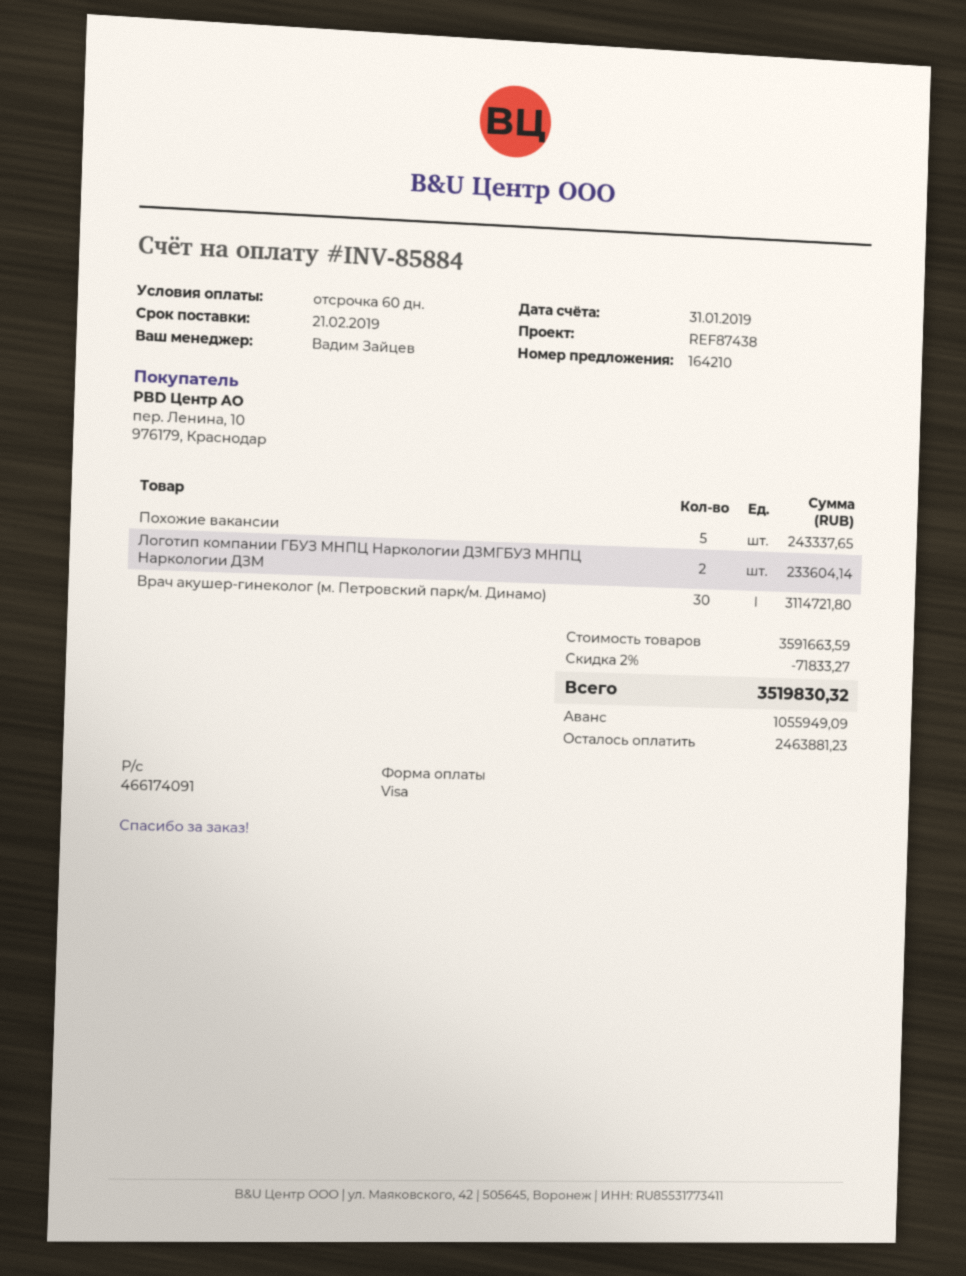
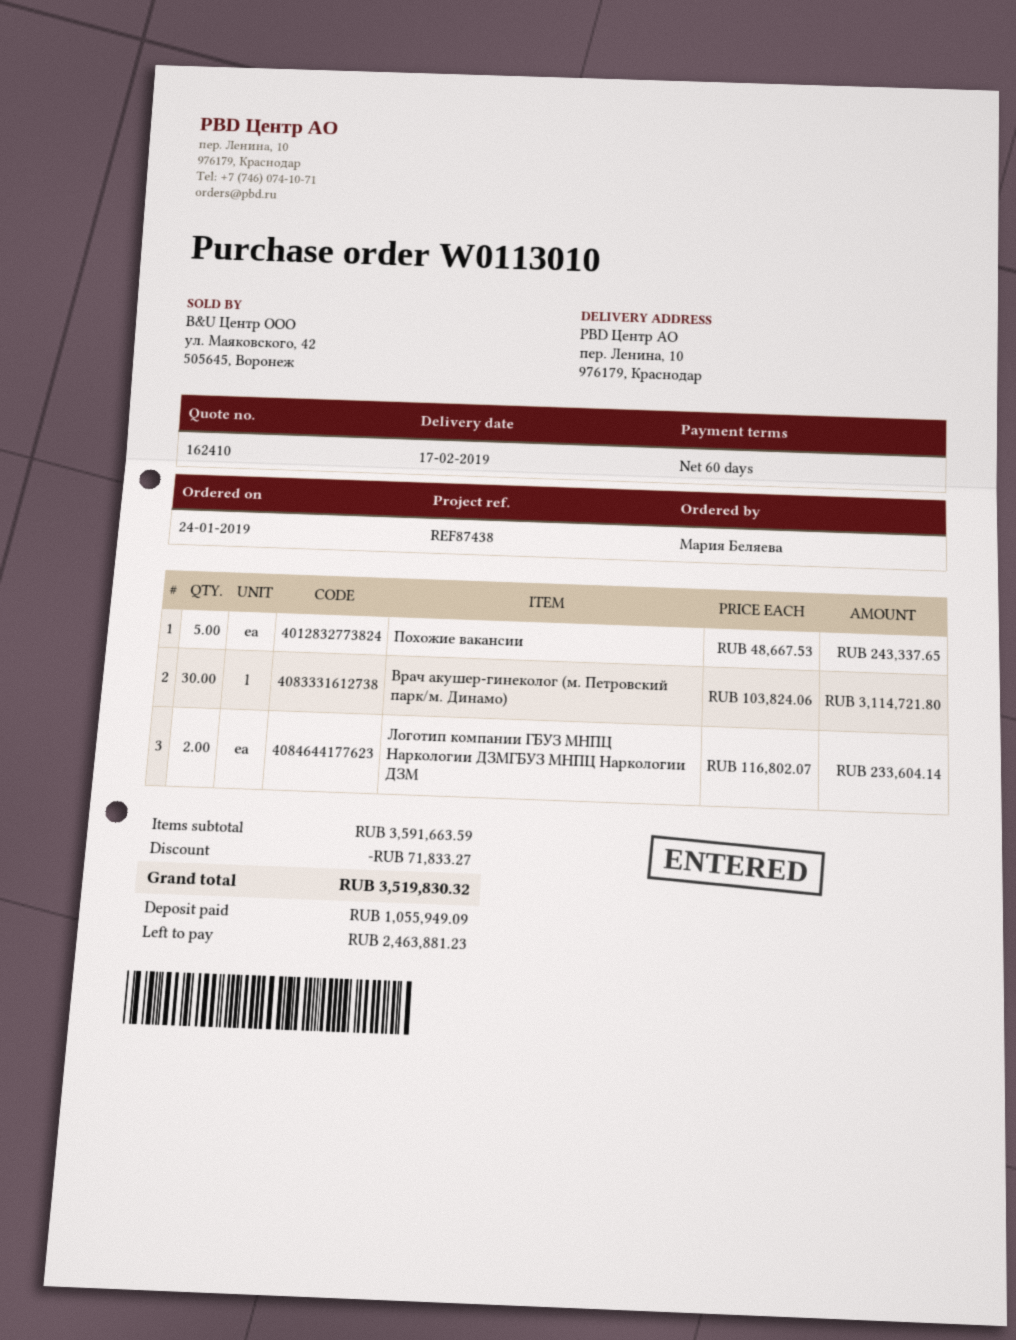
quote number: 164210 -> 162410
delivery date: 2019-02-21 -> 2019-02-17

